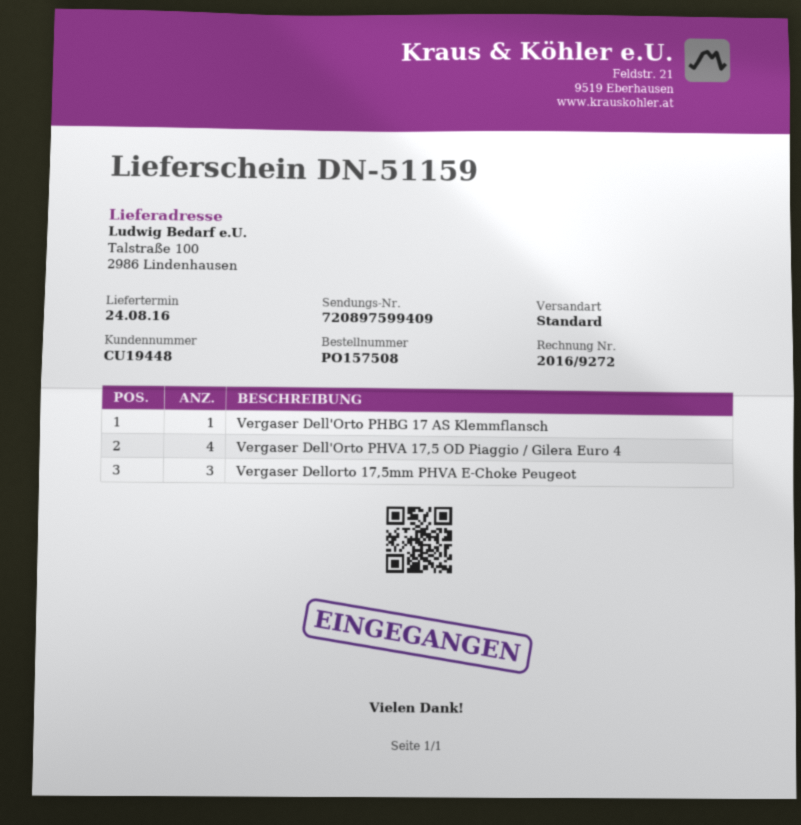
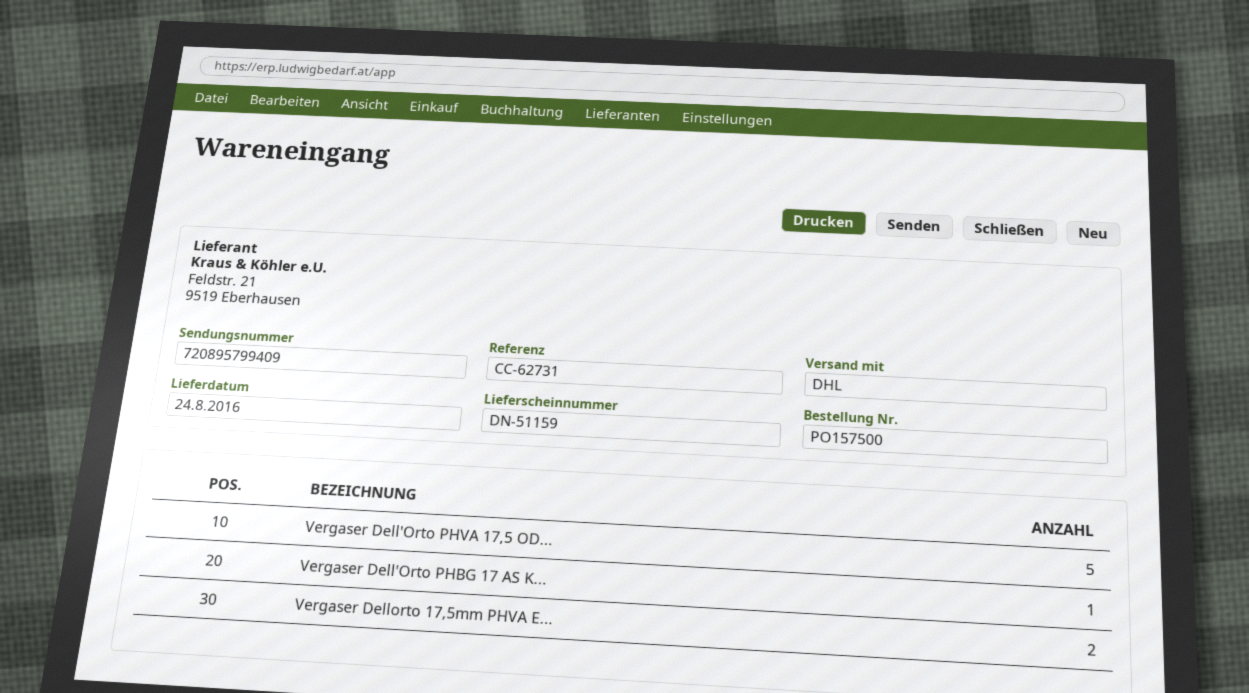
order number: PO157508 -> PO157500
shipping method: standard -> DHL
tracking number: 720897599409 -> 720895799409
Vergaser Dell'Orto PHVA 17,5 OD Piaggio / Gilera Euro 4: 4 -> 5
Vergaser Dellorto 17,5mm PHVA E-Choke Peugeot: 3 -> 2

